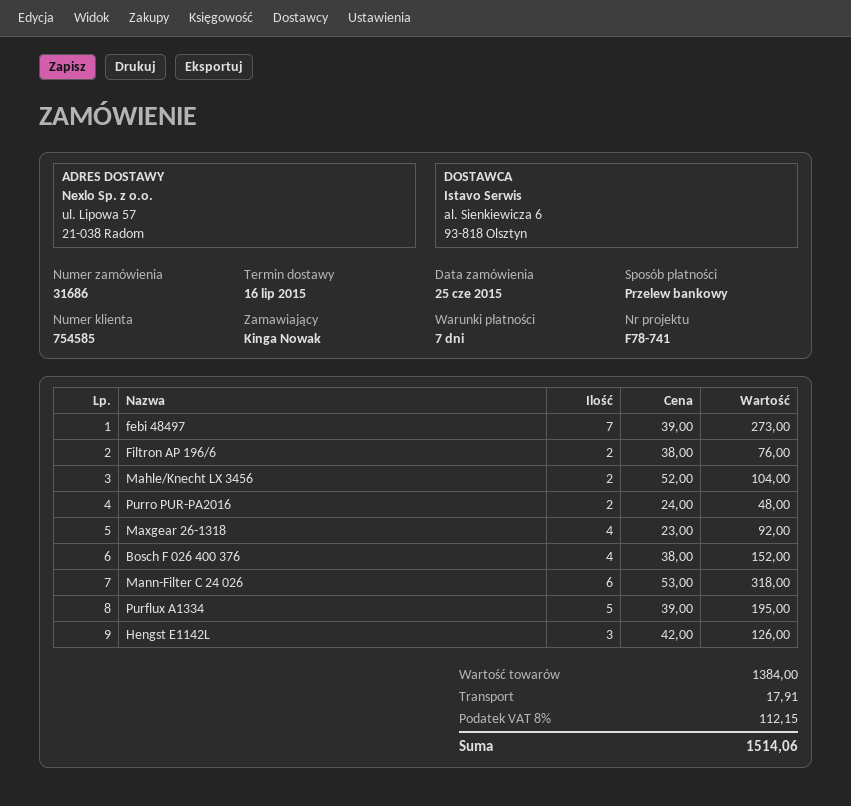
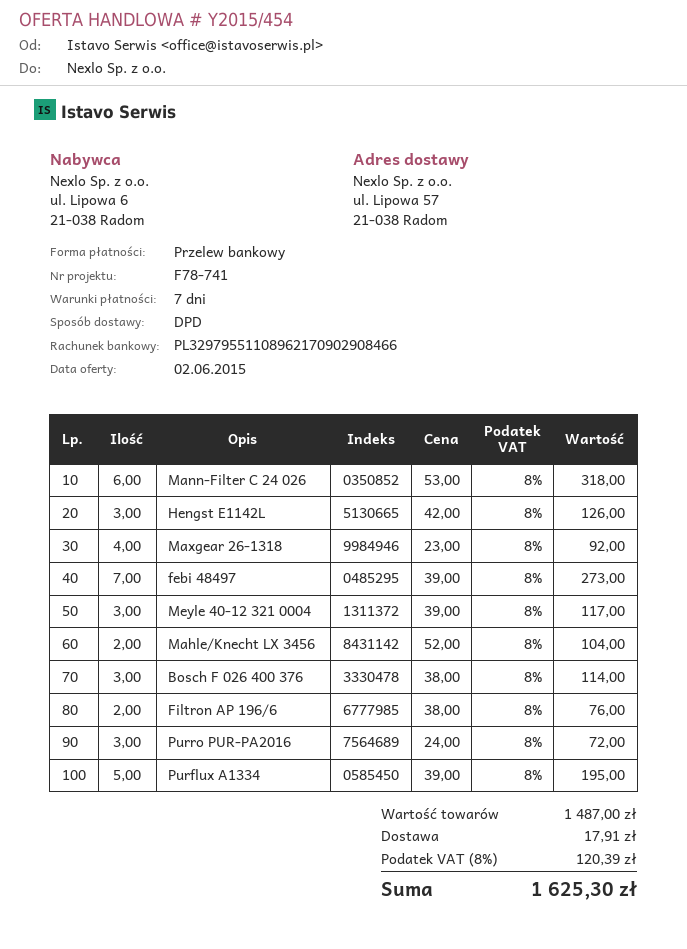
Purro PUR-PA2016: 2 x 24.00 = 48.00 -> 3 x 24.00 = 72.00
Bosch F 026 400 376: 4 x 38.00 = 152.00 -> 3 x 38.00 = 114.00
Meyle 40-12 321 0004: none -> 3 x 39.00 = 117.00
subtotal: 1384.00 -> 1487.00
tax: 8% = 112.15 -> 8% = 120.39
total: 1514.06 -> 1625.30

